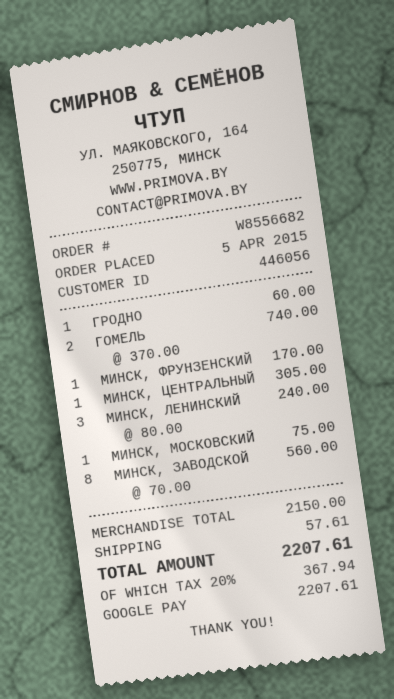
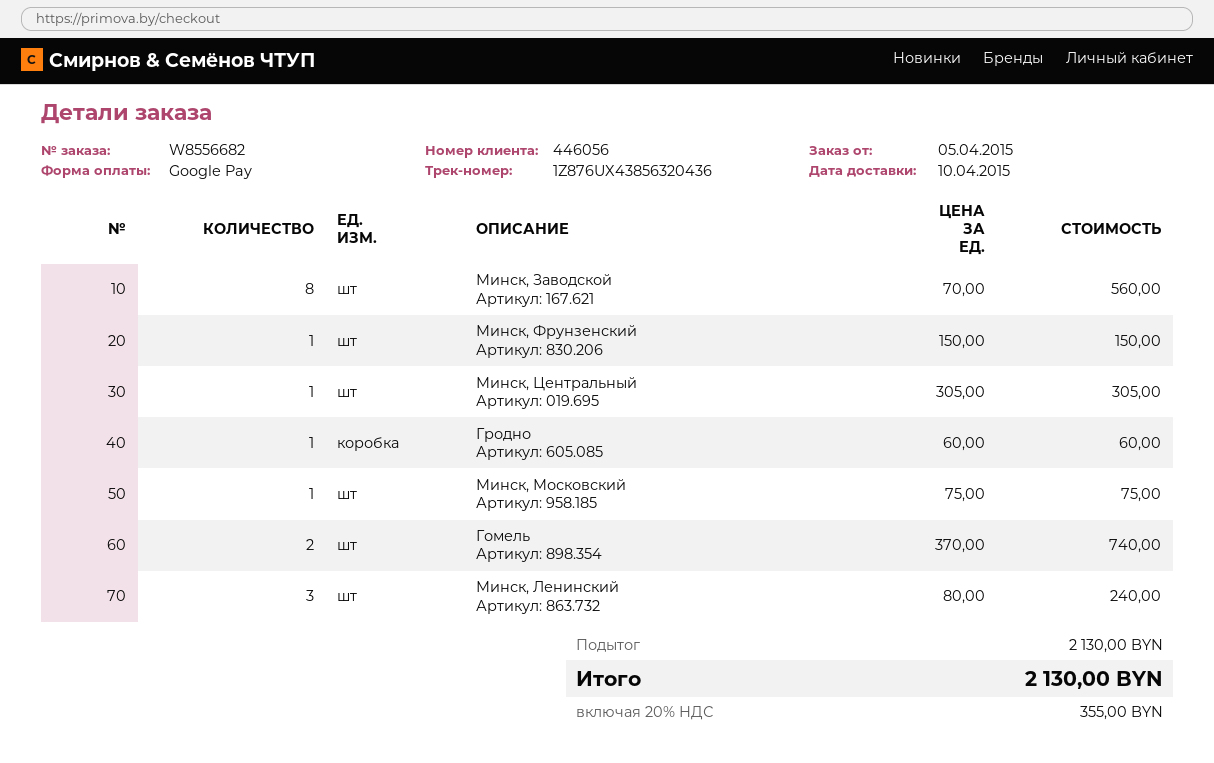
МИНСК, ФРУНЗЕНСКИЙ: 1 x 170.00 = 170.00 -> 1 x 150.00 = 150.00
subtotal: 2150.00 -> 2130.00
shipping: 57.61 -> none
tax: 20% = 367.94 -> 20% = 355.00
total: 2207.61 -> 2130.00

